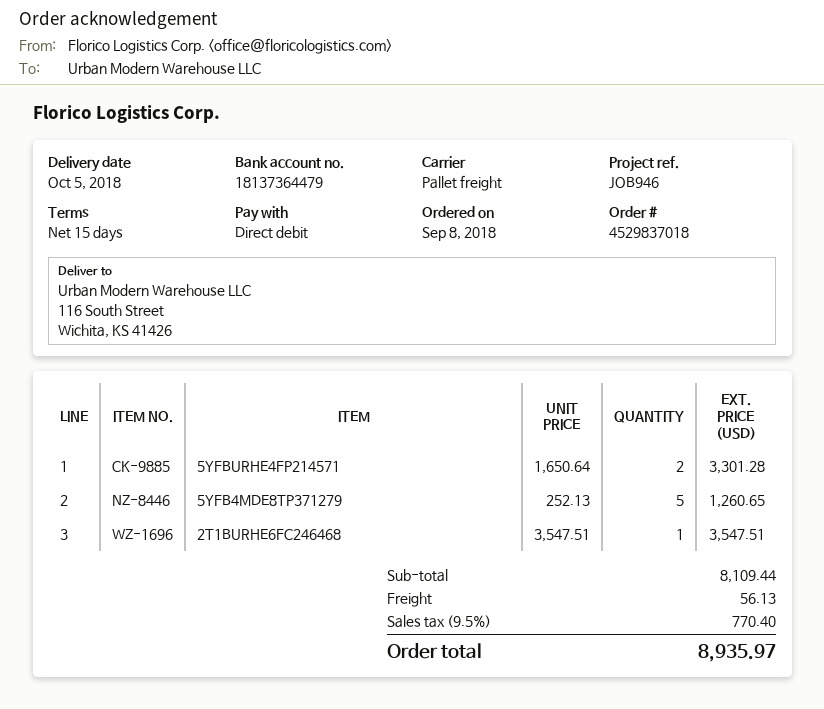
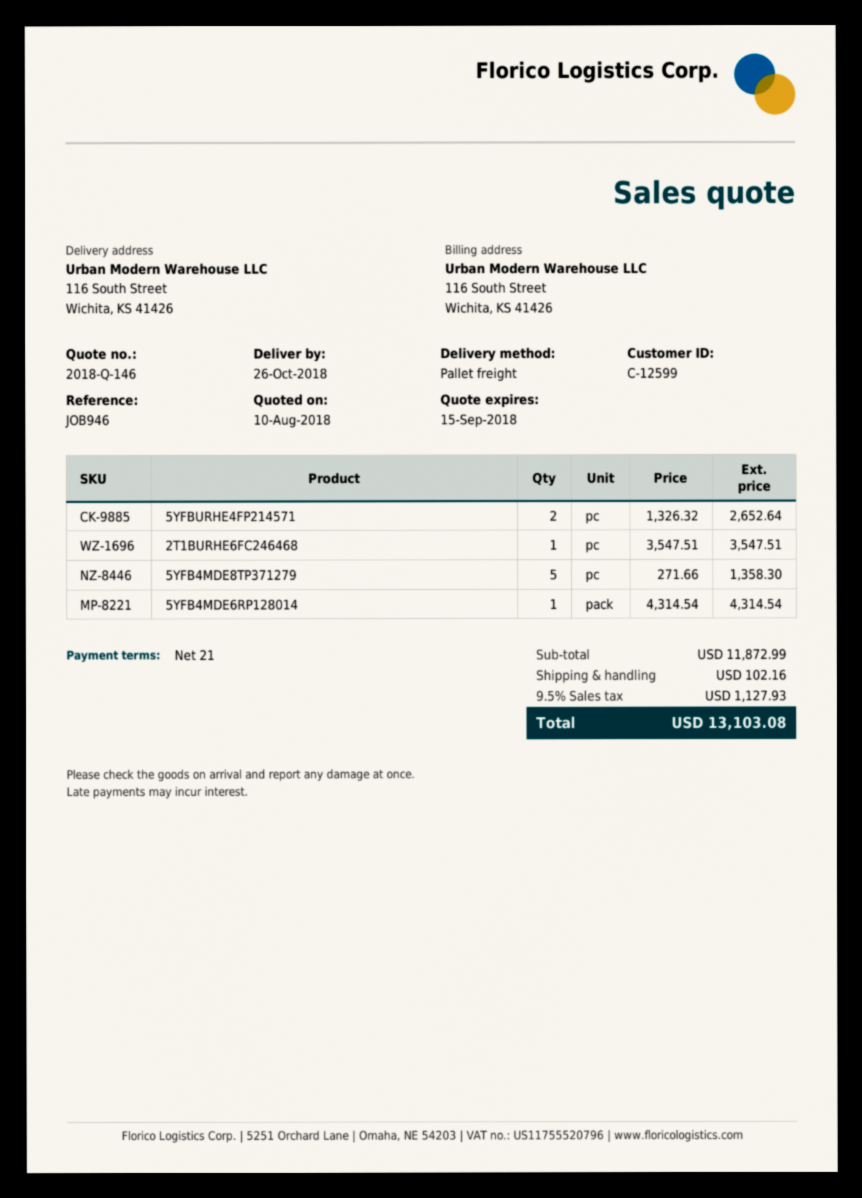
delivery date: 2018-10-05 -> 2018-10-26
payment terms: 15 days -> 21 days
5YFBURHE4FP214571: 2 x 1650.64 = 3301.28 -> 2 x 1326.32 = 2652.64
5YFB4MDE8TP371279: 5 x 252.13 = 1260.65 -> 5 x 271.66 = 1358.30
5YFB4MDE6RP128014: none -> 1 x 4314.54 = 4314.54
subtotal: 8109.44 -> 11872.99
shipping: 56.13 -> 102.16
tax: 9.5% = 770.40 -> 9.5% = 1127.93
total: 8935.97 -> 13103.08

